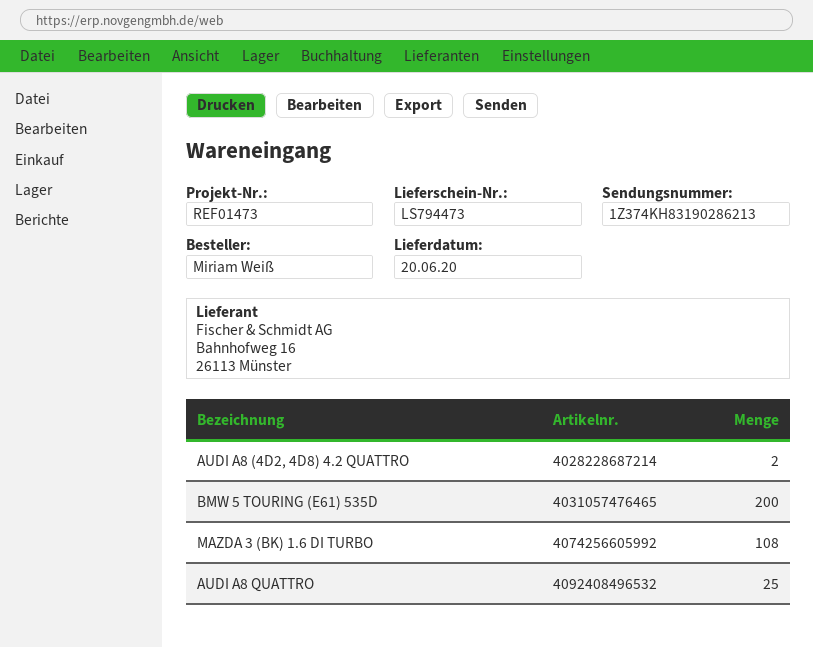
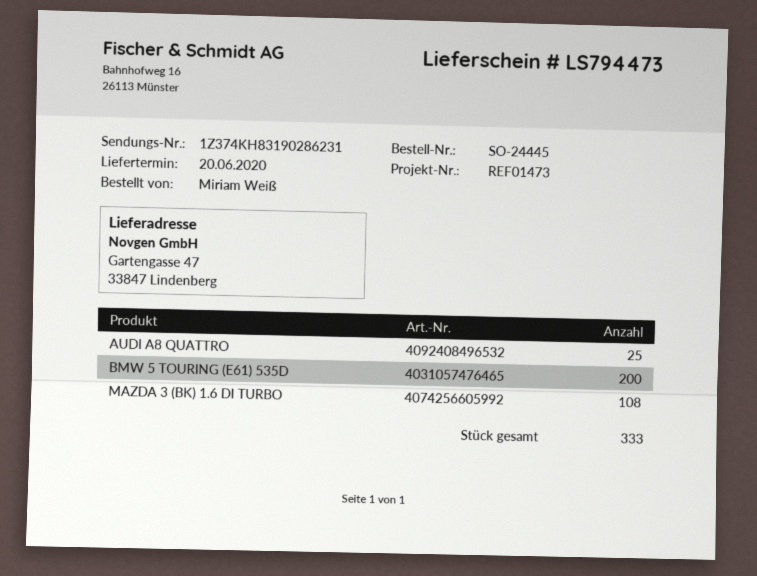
tracking number: 1Z374KH83190286213 -> 1Z374KH83190286231
AUDI A8 (4D2, 4D8) 4.2 QUATTRO: 2 -> none

